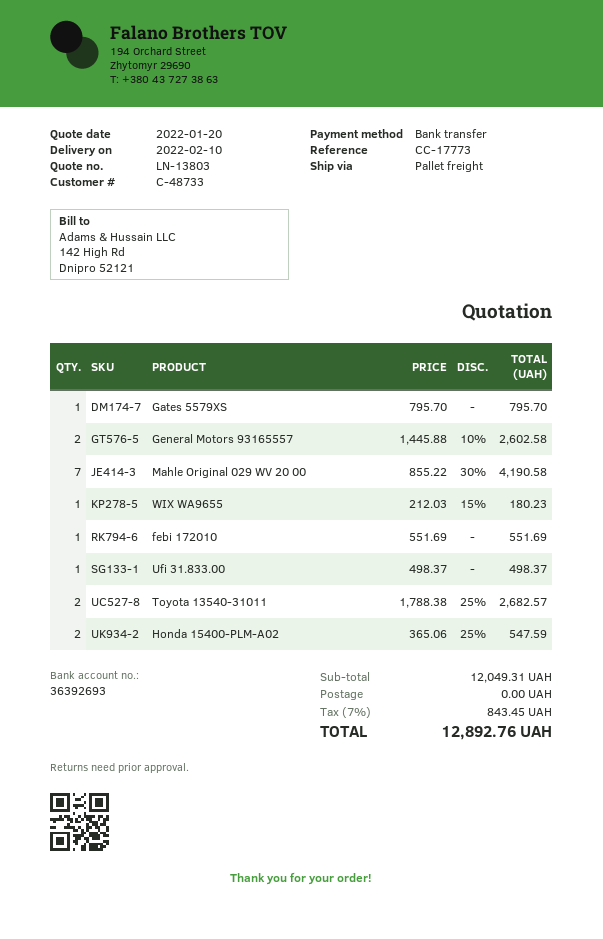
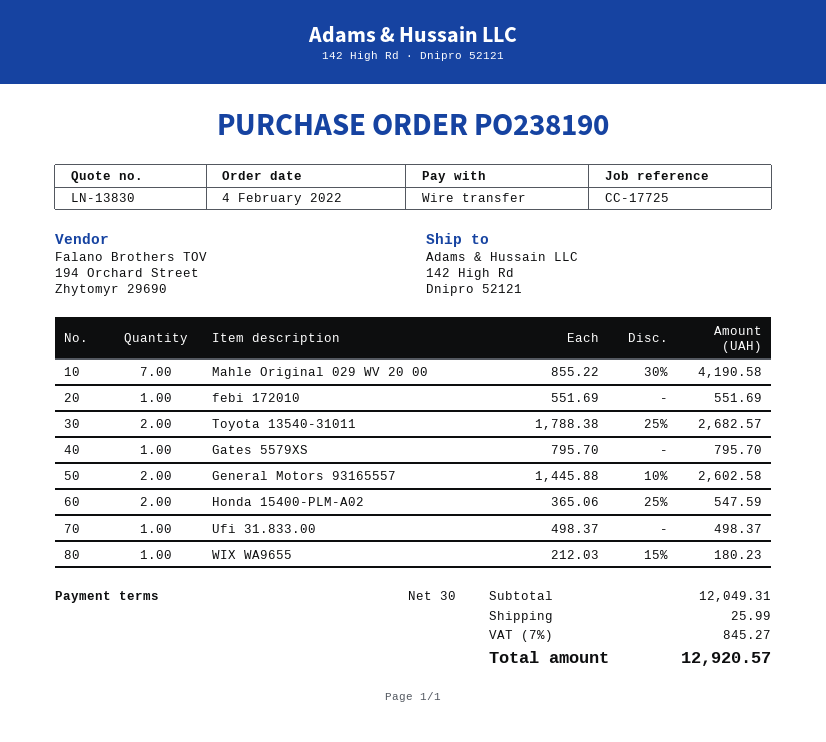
quote number: LN-13803 -> LN-13830
reference: CC-17773 -> CC-17725
shipping: 0.00 -> 25.99
tax: 7% = 843.45 -> 7% = 845.27
total: 12892.76 -> 12920.57

